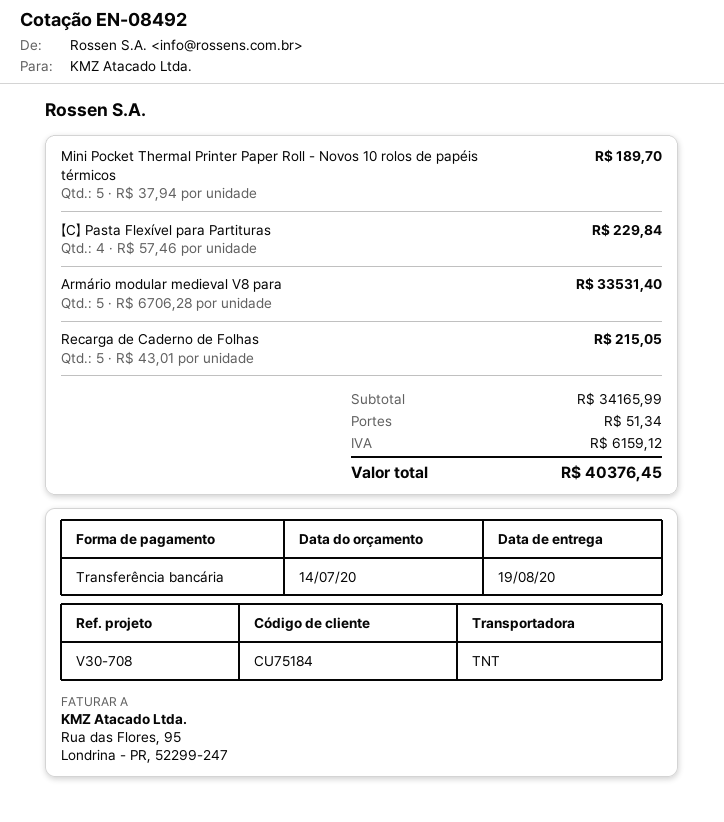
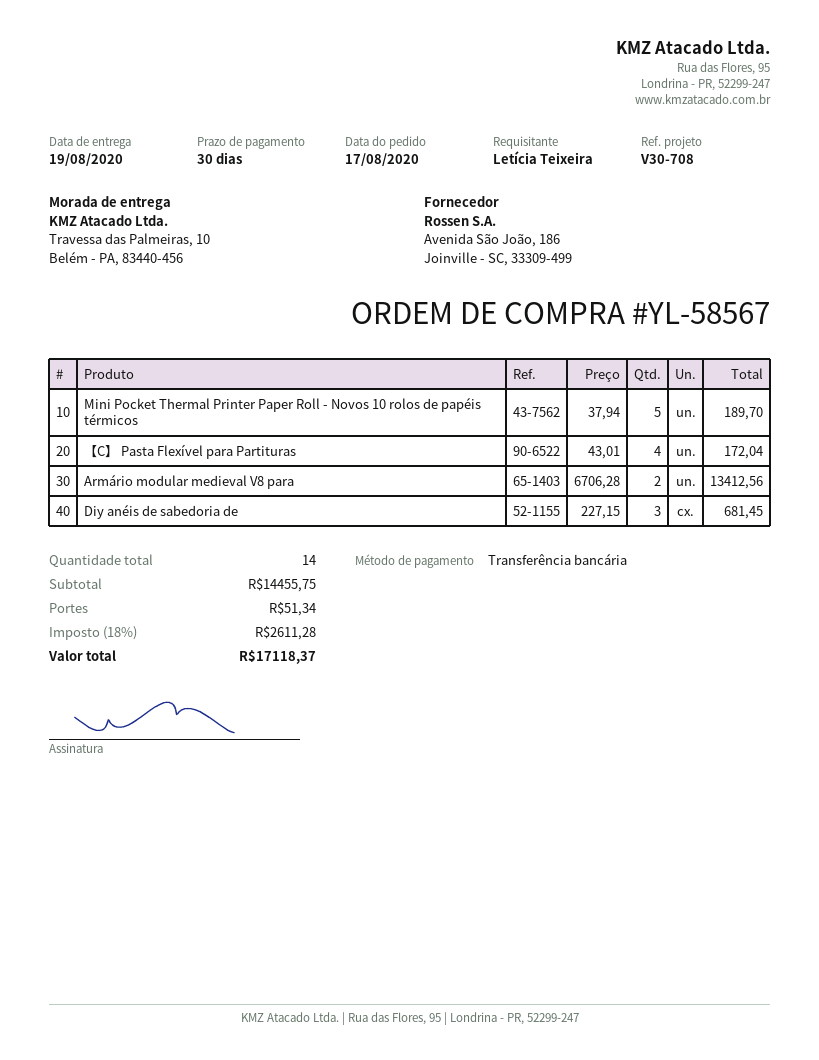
【C】 Pasta Flexível para Partituras: 4 x 57.46 = 229.84 -> 4 x 43.01 = 172.04
Armário modular medieval V8 para: 5 x 6706.28 = 33531.40 -> 2 x 6706.28 = 13412.56
Recarga de Caderno de Folhas: 5 x 43.01 = 215.05 -> none
Diy anéis de sabedoria de: none -> 3 x 227.15 = 681.45
subtotal: 34165.99 -> 14455.75
tax: 6159.12 -> 2611.28
total: 40376.45 -> 17118.37

